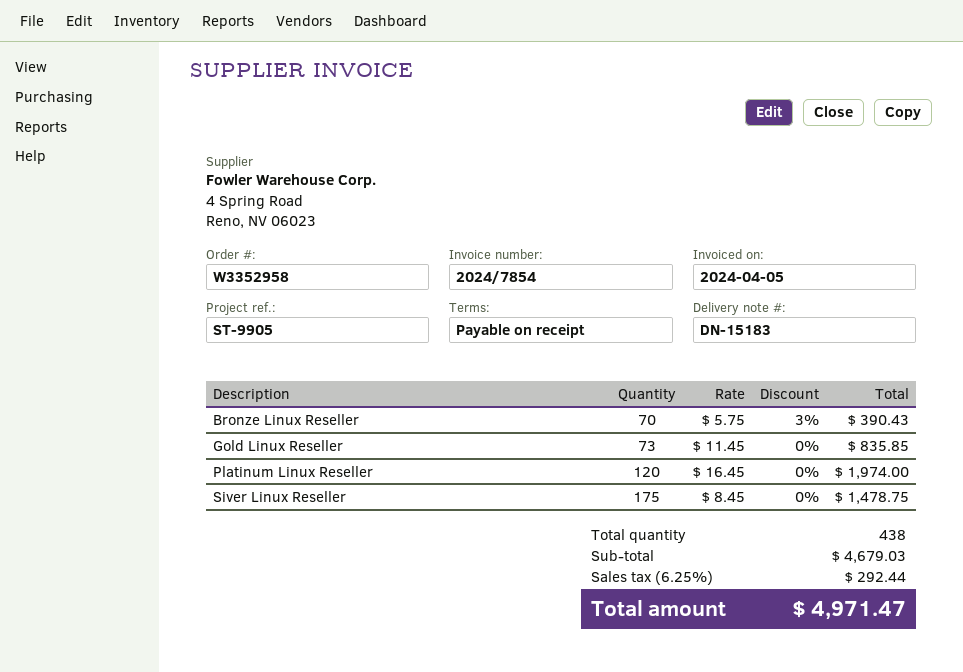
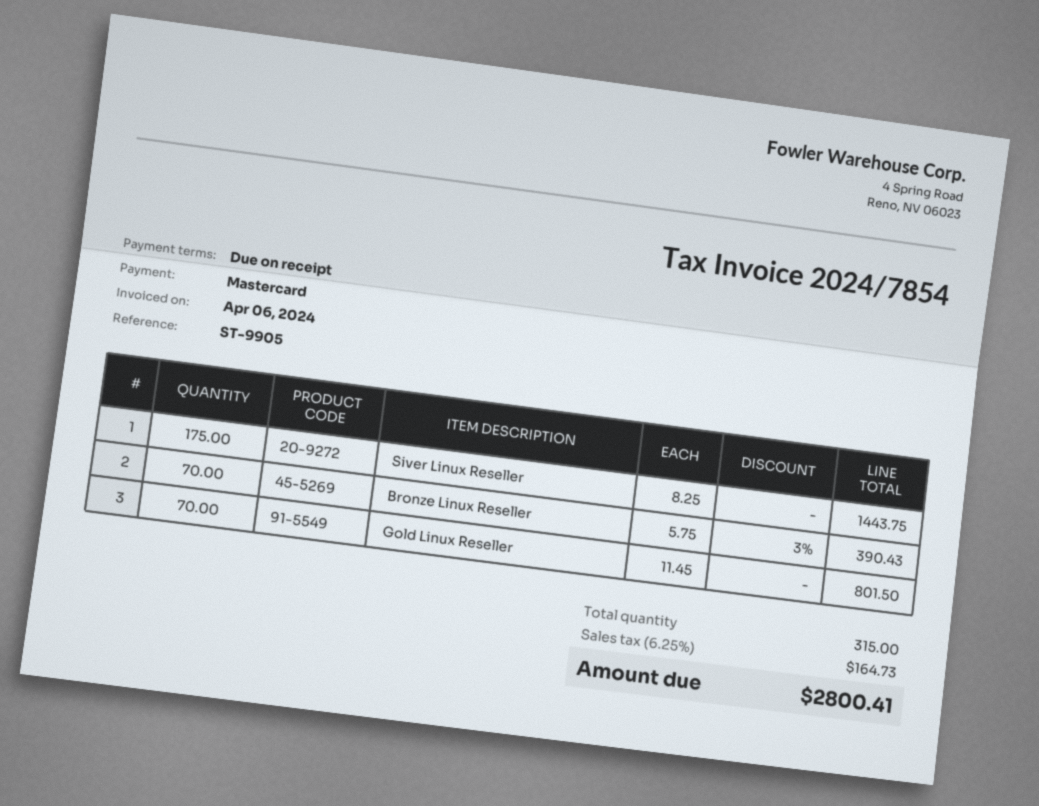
invoice date: 2024-04-05 -> 2024-04-06
Gold Linux Reseller: 73 x 11.45 = 835.85 -> 70 x 11.45 = 801.50
Platinum Linux Reseller: 120 x 16.45 = 1974.00 -> none
Siver Linux Reseller: 175 x 8.45 = 1478.75 -> 175 x 8.25 = 1443.75
total quantity: 438 -> 315
tax: 6.25% = 292.44 -> 6.25% = 164.73
total: 4971.47 -> 2800.41

